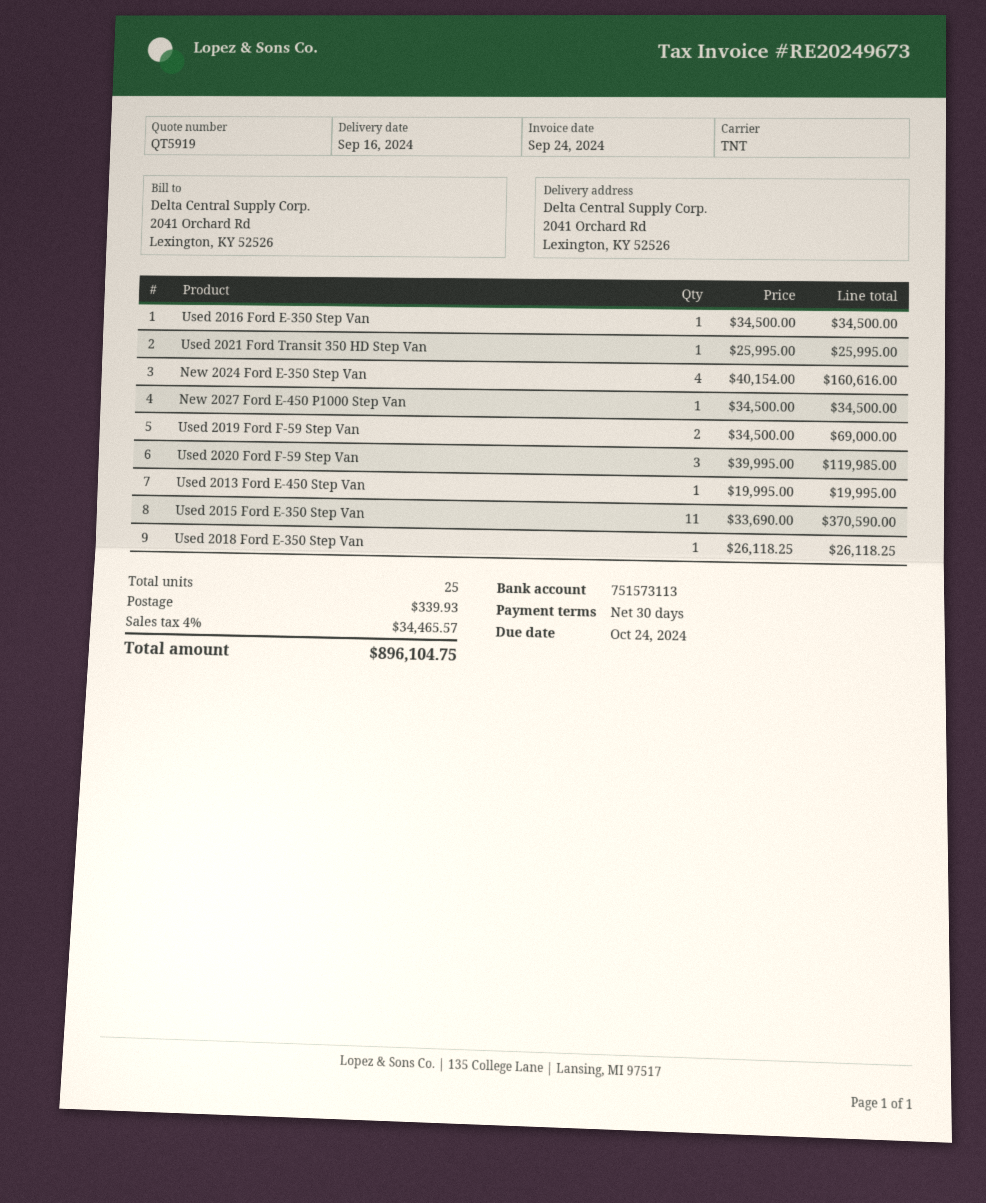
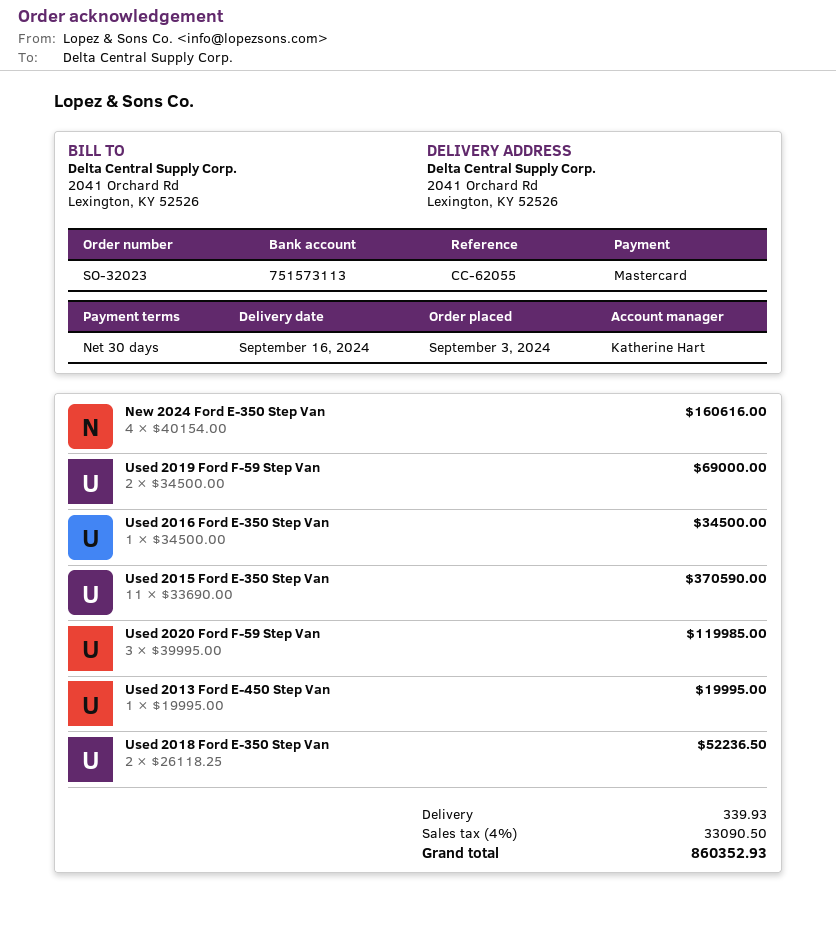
Used 2021 Ford Transit 350 HD Step Van: 1 x 25995.00 = 25995.00 -> none
New 2027 Ford E-450 P1000 Step Van: 1 x 34500.00 = 34500.00 -> none
Used 2018 Ford E-350 Step Van: 1 x 26118.25 = 26118.25 -> 2 x 26118.25 = 52236.50
tax: 4% = 34465.57 -> 4% = 33090.50
total: 896104.75 -> 860352.93

